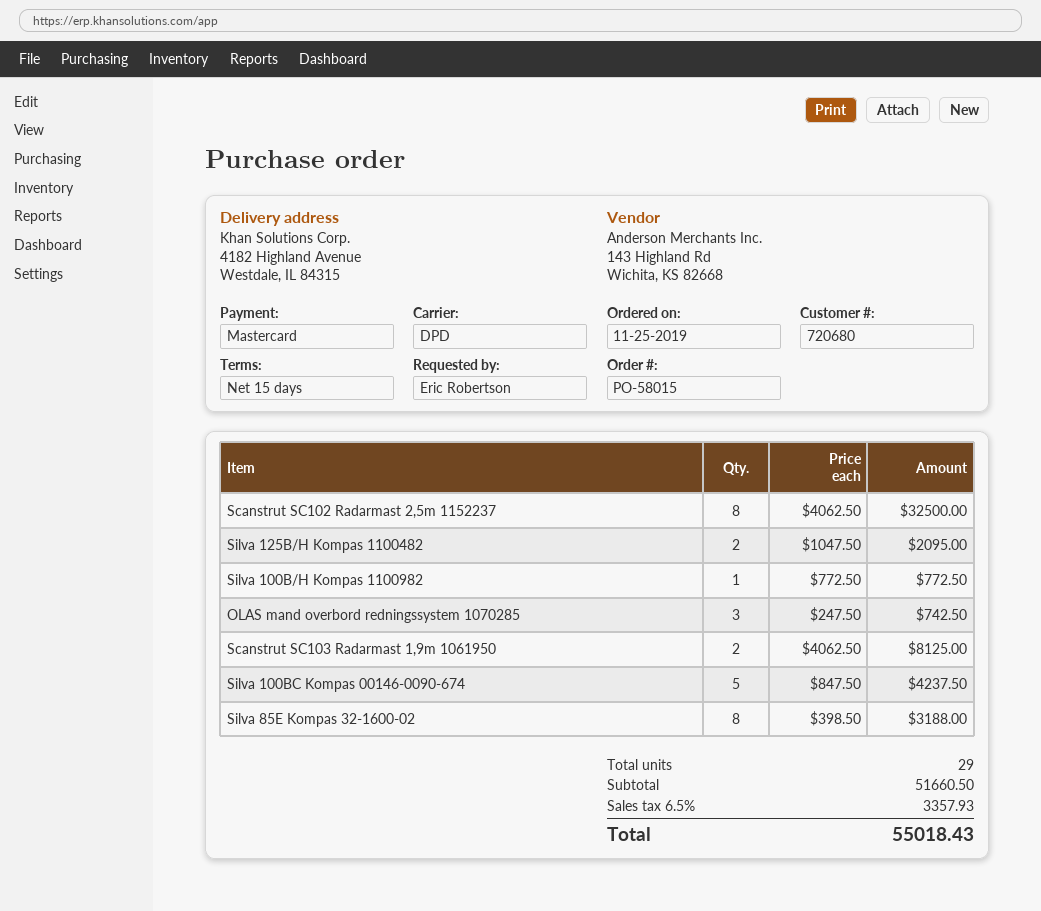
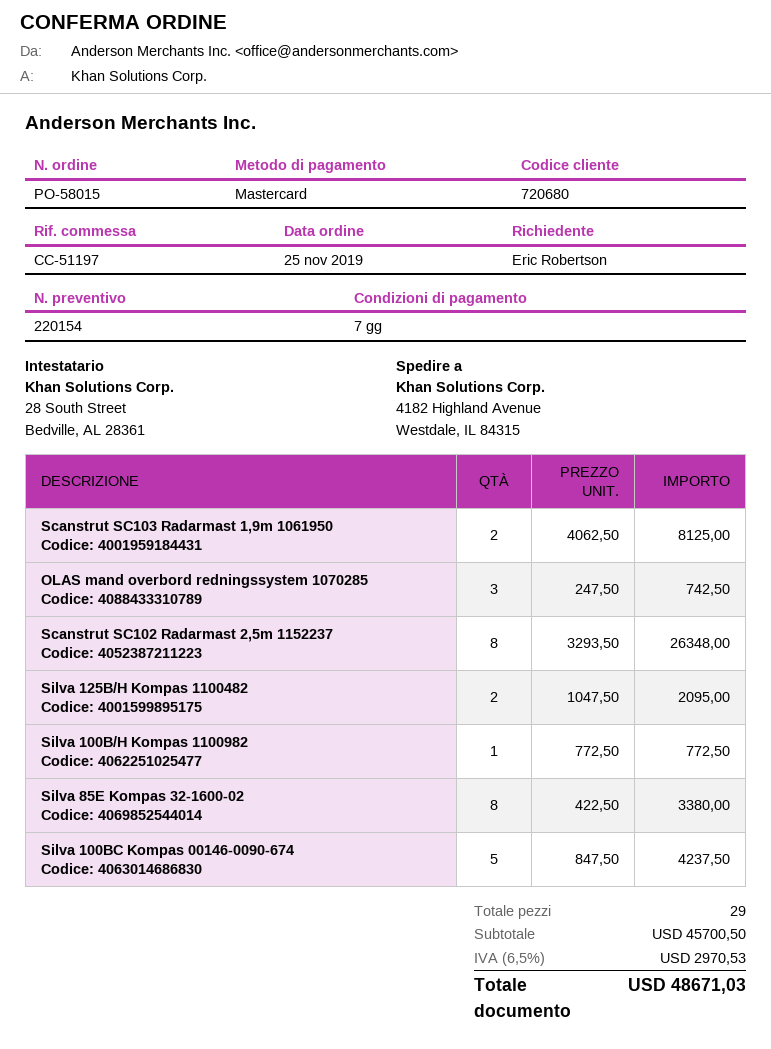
payment terms: 15 days -> 7 days
Scanstrut SC102 Radarmast 2,5m 1152237: 8 x 4062.50 = 32500.00 -> 8 x 3293.50 = 26348.00
Silva 85E Kompas 32-1600-02: 8 x 398.50 = 3188.00 -> 8 x 422.50 = 3380.00
subtotal: 51660.50 -> 45700.50
tax: 6.5% = 3357.93 -> 6.5% = 2970.53
total: 55018.43 -> 48671.03

